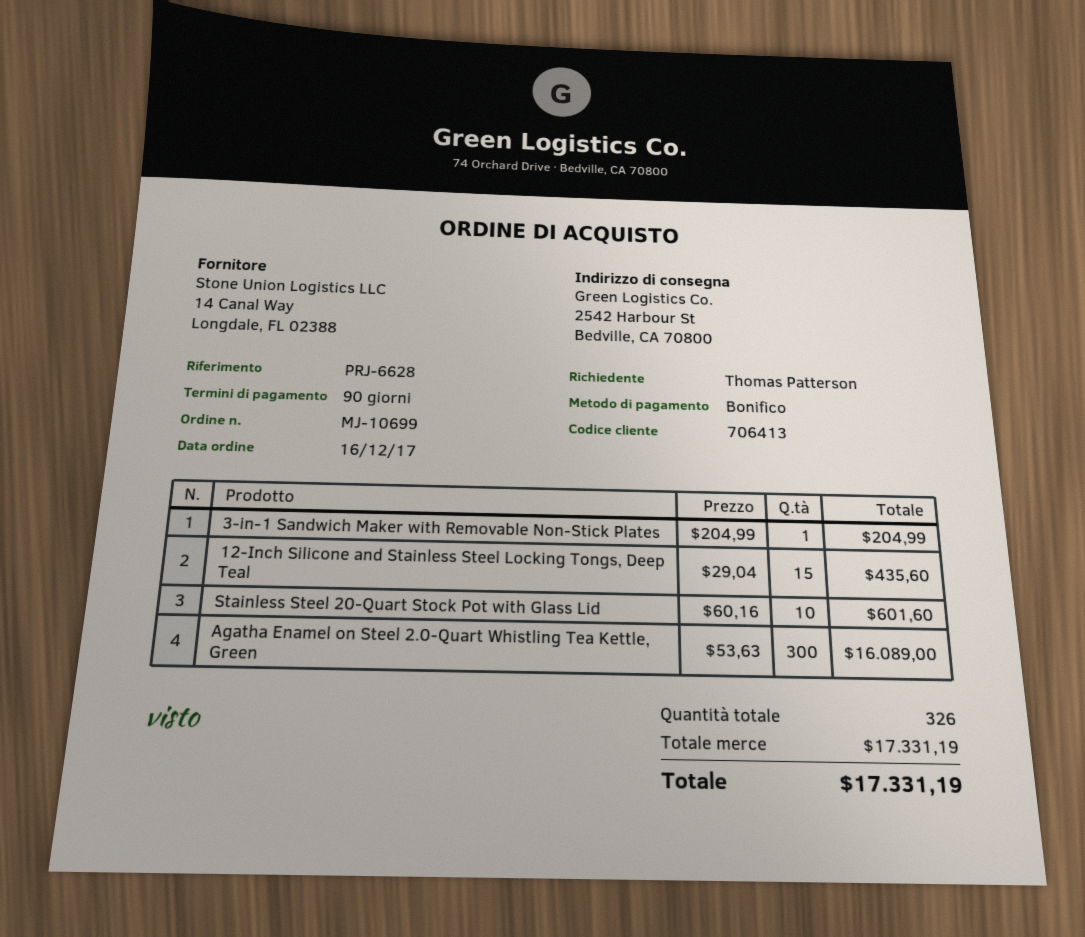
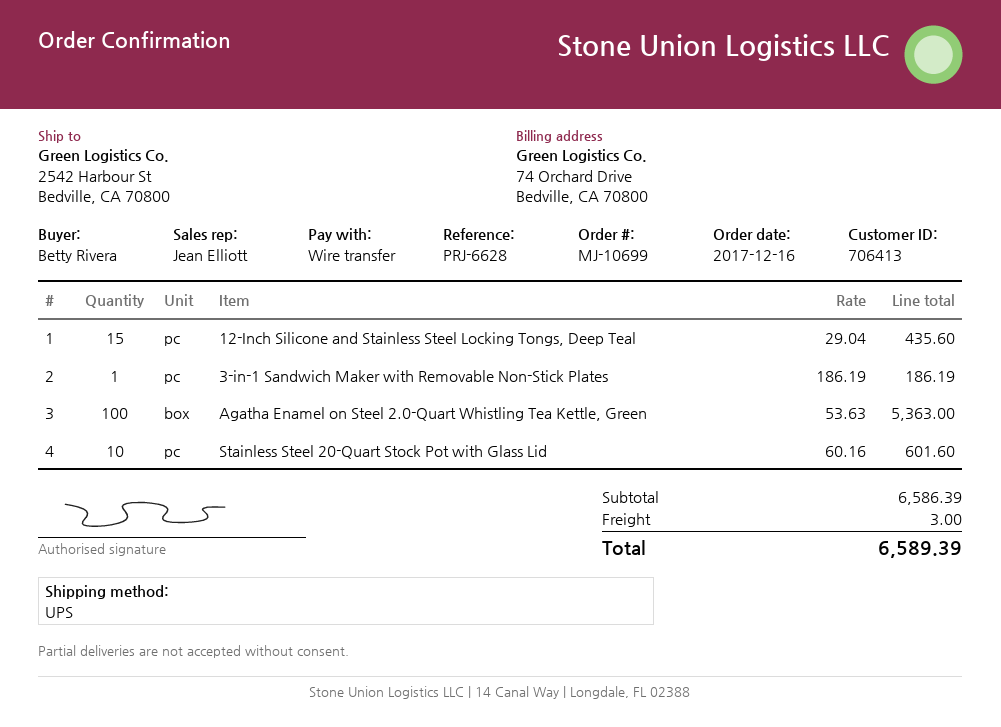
ordered by: Thomas Patterson -> Betty Rivera
3-in-1 Sandwich Maker with Removable Non-Stick Plates: 1 x 204.99 = 204.99 -> 1 x 186.19 = 186.19
Agatha Enamel on Steel 2.0-Quart Whistling Tea Kettle, Green: 300 x 53.63 = 16089.00 -> 100 x 53.63 = 5363.00
subtotal: 17331.19 -> 6586.39
shipping: none -> 3.00
total: 17331.19 -> 6589.39

